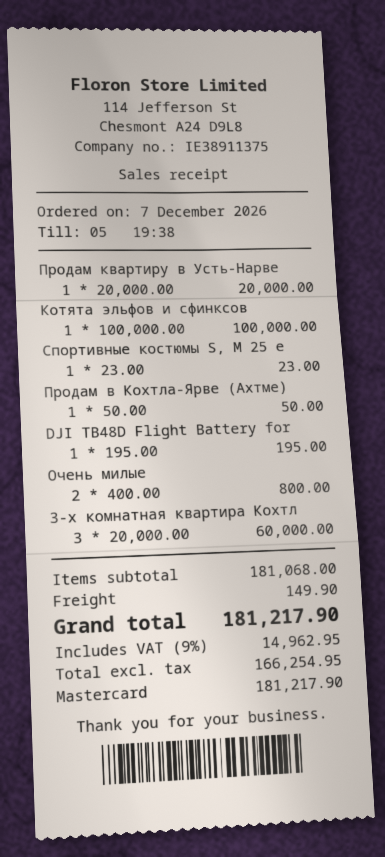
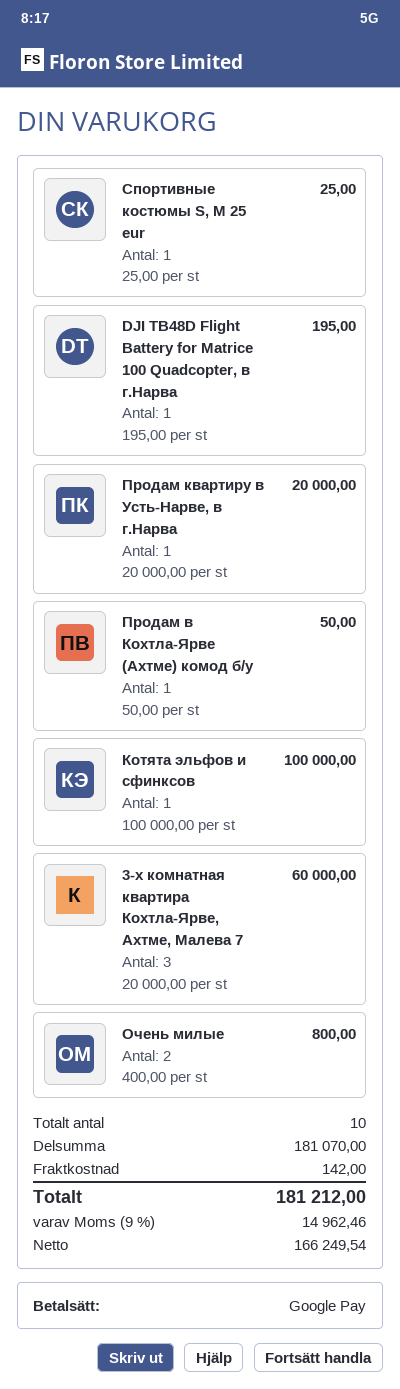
payment method: Mastercard -> Google Pay
Спортивные костюмы S, M 25 e: 1 x 23.00 = 23.00 -> 1 x 25.00 = 25.00
subtotal: 181068.00 -> 181070.00
shipping: 149.90 -> 142.00
net: 166254.95 -> 166249.54
tax: 9% = 14962.95 -> 9% = 14962.46
total: 181217.90 -> 181212.00

